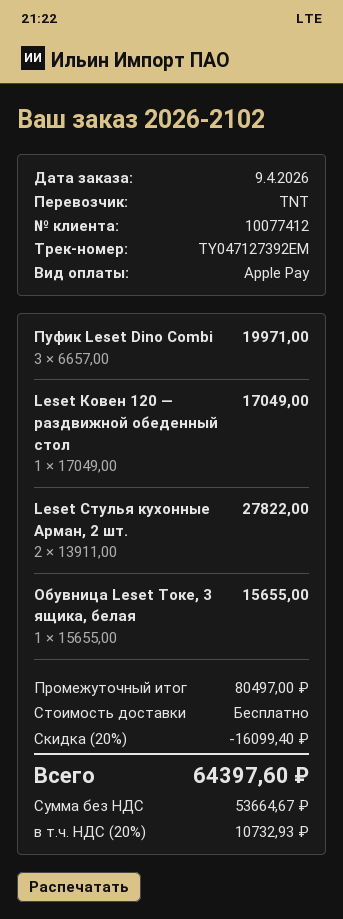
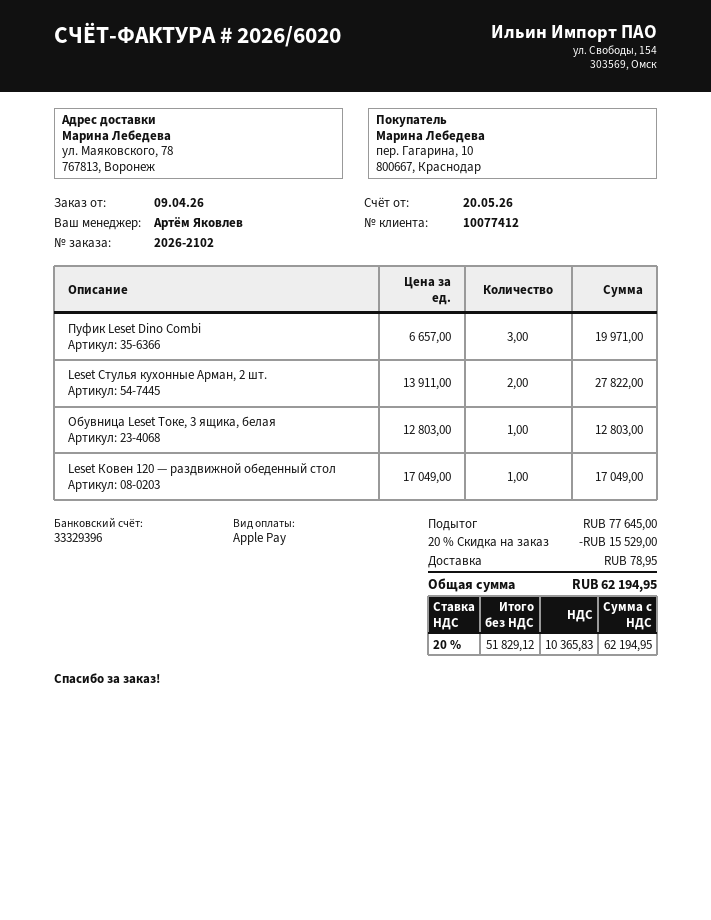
Обувница Leset Токе, 3 ящика, белая: 1 x 15655.00 = 15655.00 -> 1 x 12803.00 = 12803.00
subtotal: 80497.00 -> 77645.00
discount: 20% = 16099.40 -> 20% = 15529.00
shipping: 0.00 -> 78.95
net: 53664.67 -> 51829.12
tax: 20% = 10732.93 -> 20% = 10365.83
total: 64397.60 -> 62194.95

